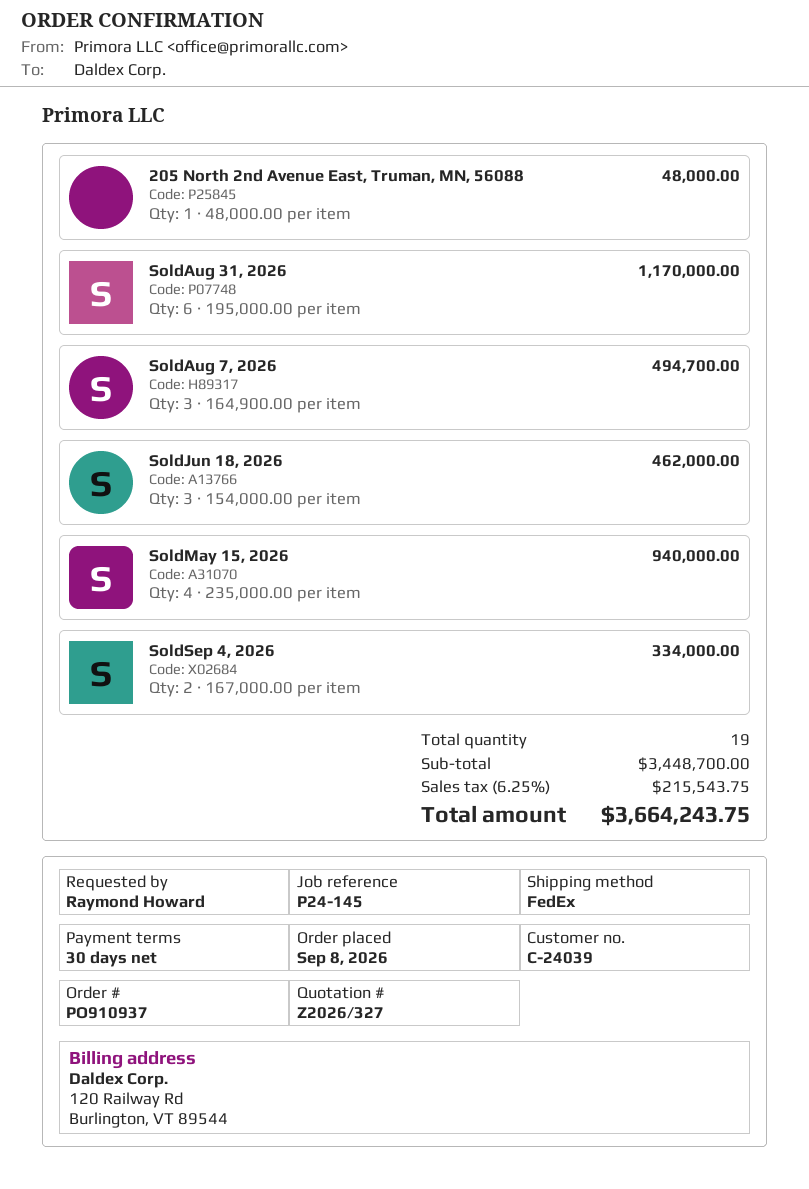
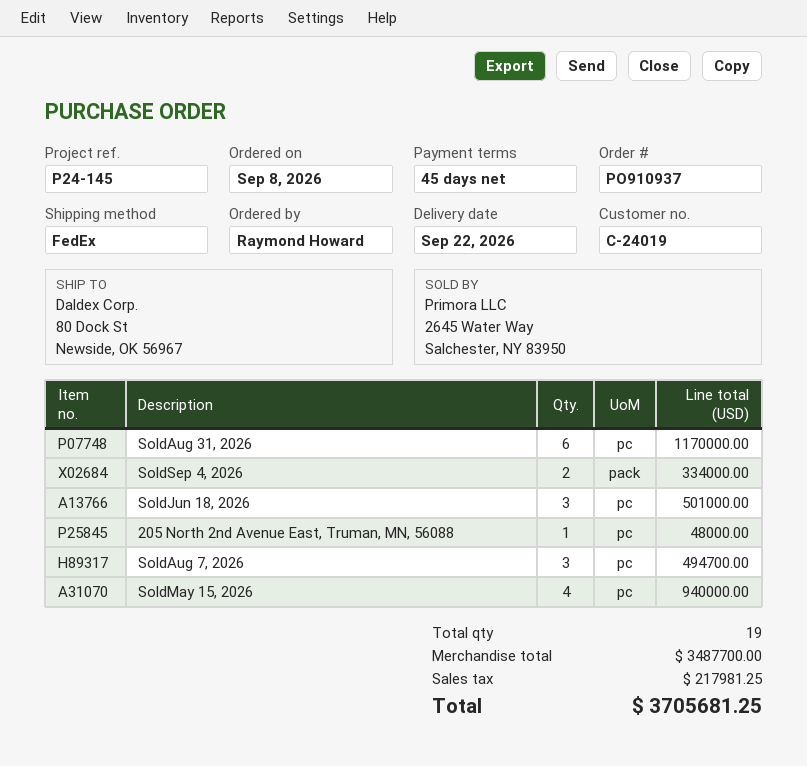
payment terms: 30 days -> 45 days
customer number: C-24039 -> C-24019
SoldJun 18, 2026: 3 for 462000.00 -> 3 for 501000.00
subtotal: 3448700.00 -> 3487700.00
tax: 215543.75 -> 217981.25
total: 3664243.75 -> 3705681.25

